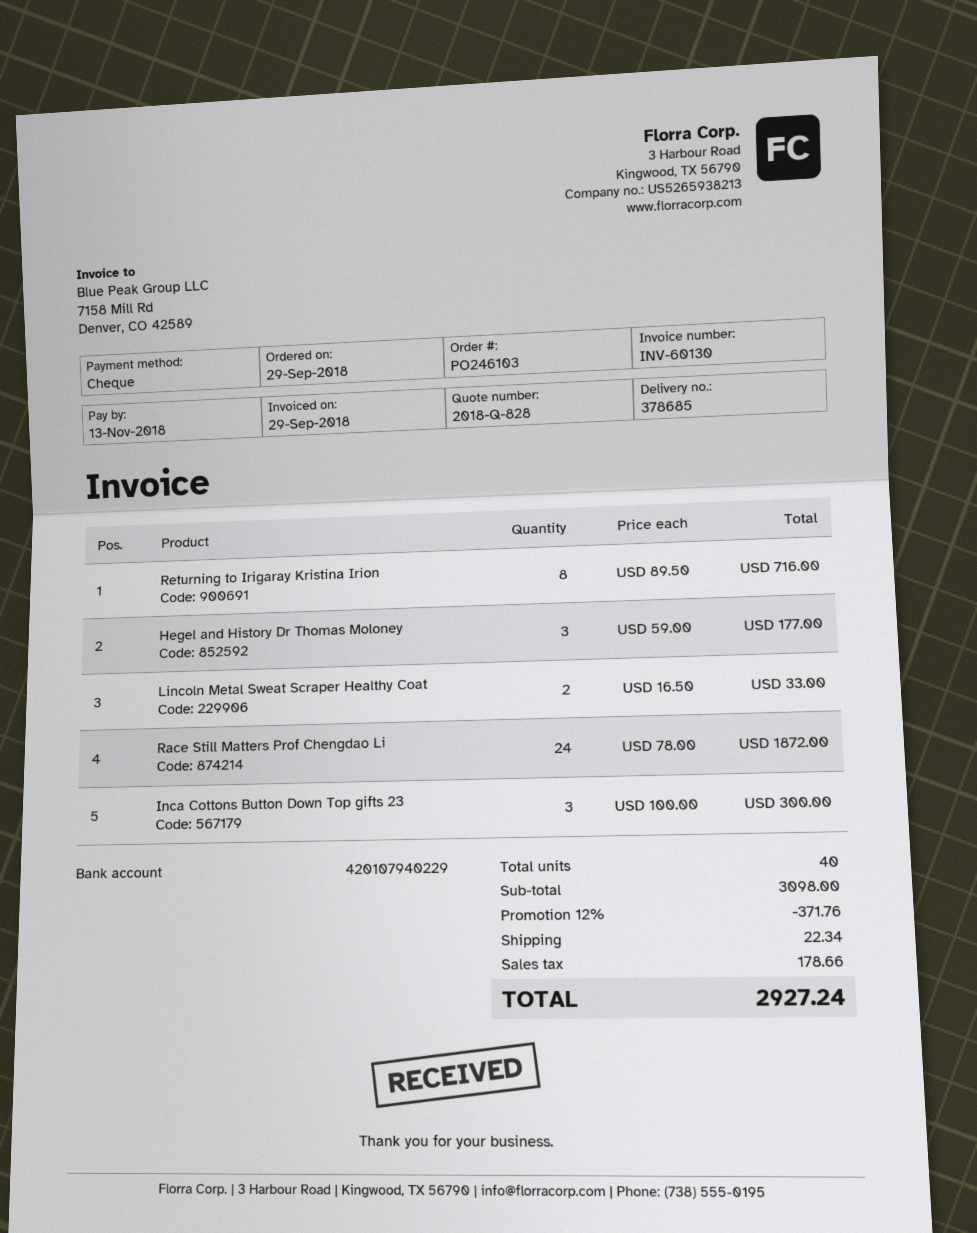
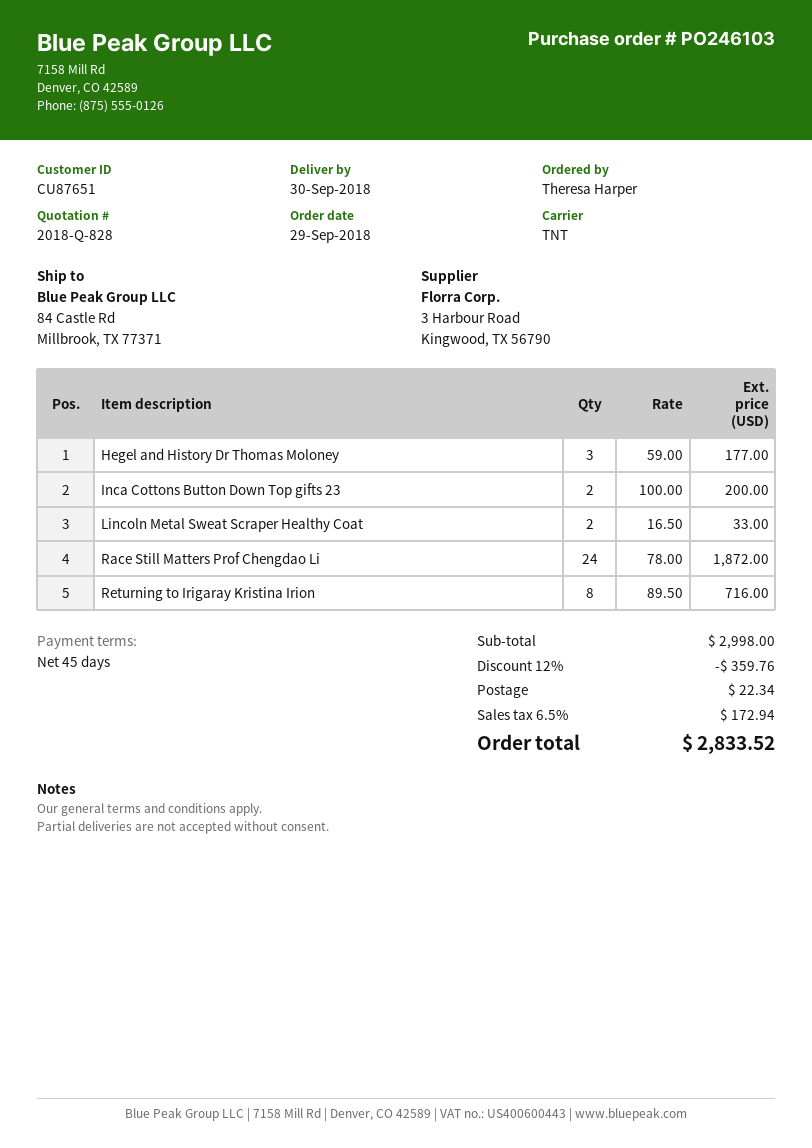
Inca Cottons Button Down Top gifts 23: 3 x 100.00 = 300.00 -> 2 x 100.00 = 200.00
subtotal: 3098.00 -> 2998.00
discount: 12% = 371.76 -> 12% = 359.76
tax: 178.66 -> 172.94
total: 2927.24 -> 2833.52

